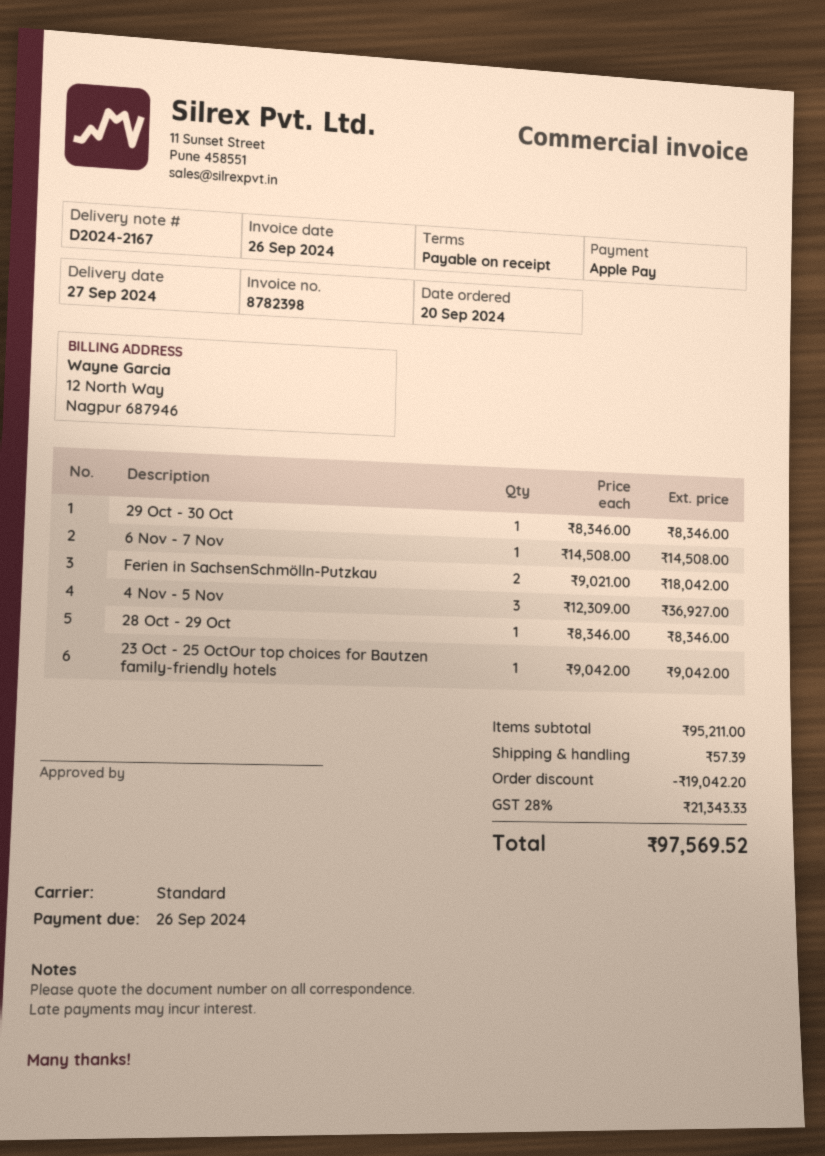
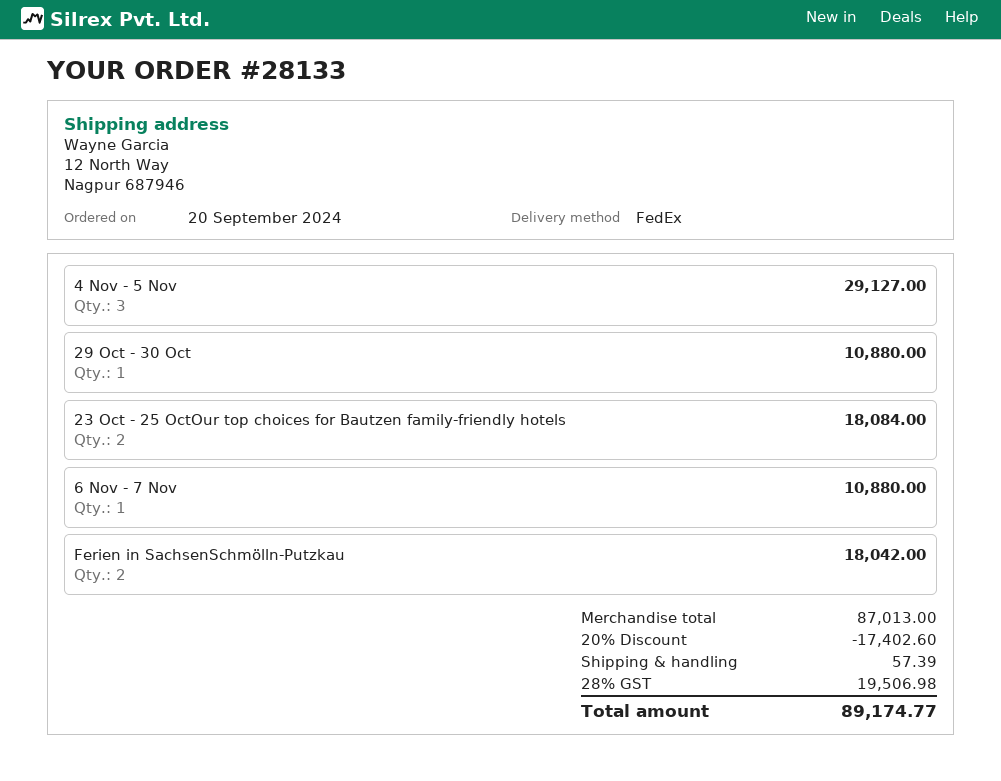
shipping method: standard -> FedEx
29 Oct - 30 Oct: 1 for 8346.00 -> 1 for 10880.00
6 Nov - 7 Nov: 1 for 14508.00 -> 1 for 10880.00
4 Nov - 5 Nov: 3 for 36927.00 -> 3 for 29127.00
28 Oct - 29 Oct: 1 for 8346.00 -> none
23 Oct - 25 OctOur top choices for Bautzen family-friendly hotels: 1 for 9042.00 -> 2 for 18084.00
subtotal: 95211.00 -> 87013.00
discount: 19042.20 -> 17402.60
tax: 28% = 21343.33 -> 28% = 19506.98
total: 97569.52 -> 89174.77

